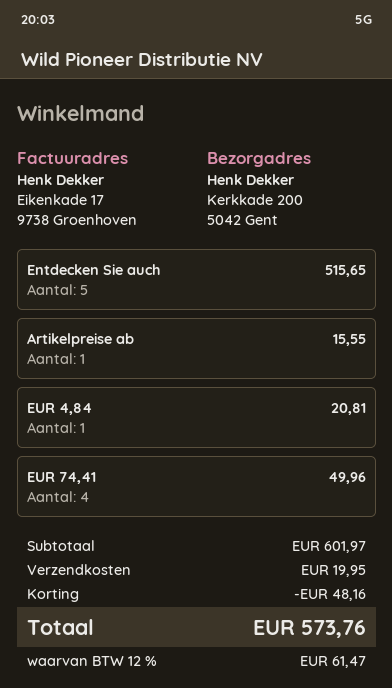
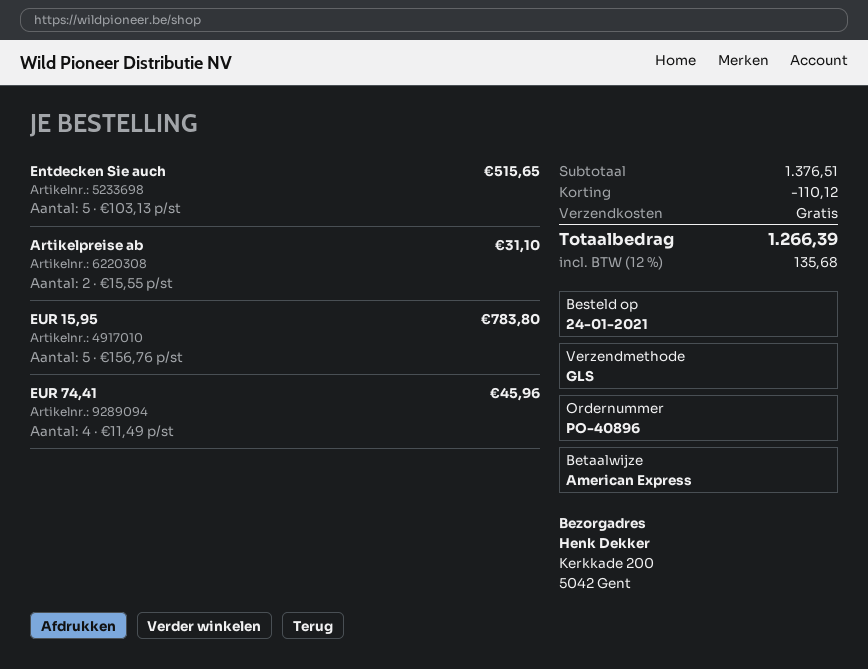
Artikelpreise ab: 1 for 15.55 -> 2 for 31.10
EUR 4,84: 1 for 20.81 -> none
EUR 74,41: 4 for 49.96 -> 4 for 45.96
EUR 15,95: none -> 5 for 783.80
subtotal: 601.97 -> 1376.51
discount: 48.16 -> 110.12
shipping: 19.95 -> 0.00
tax: 12% = 61.47 -> 12% = 135.68
total: 573.76 -> 1266.39

